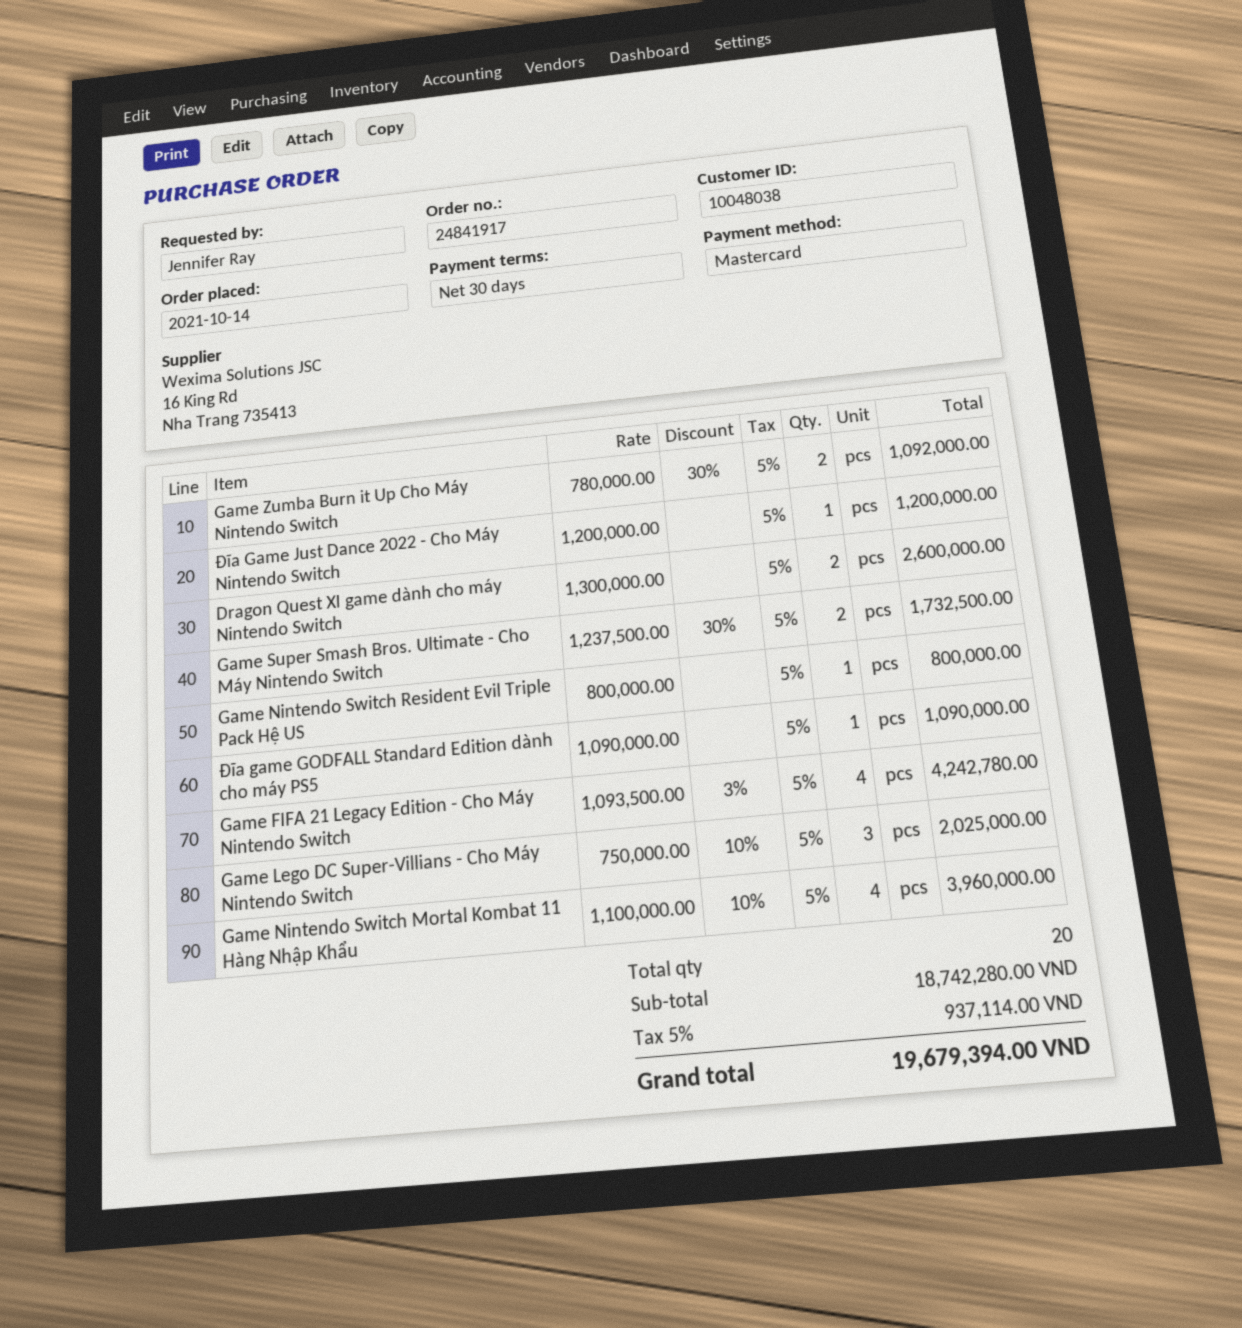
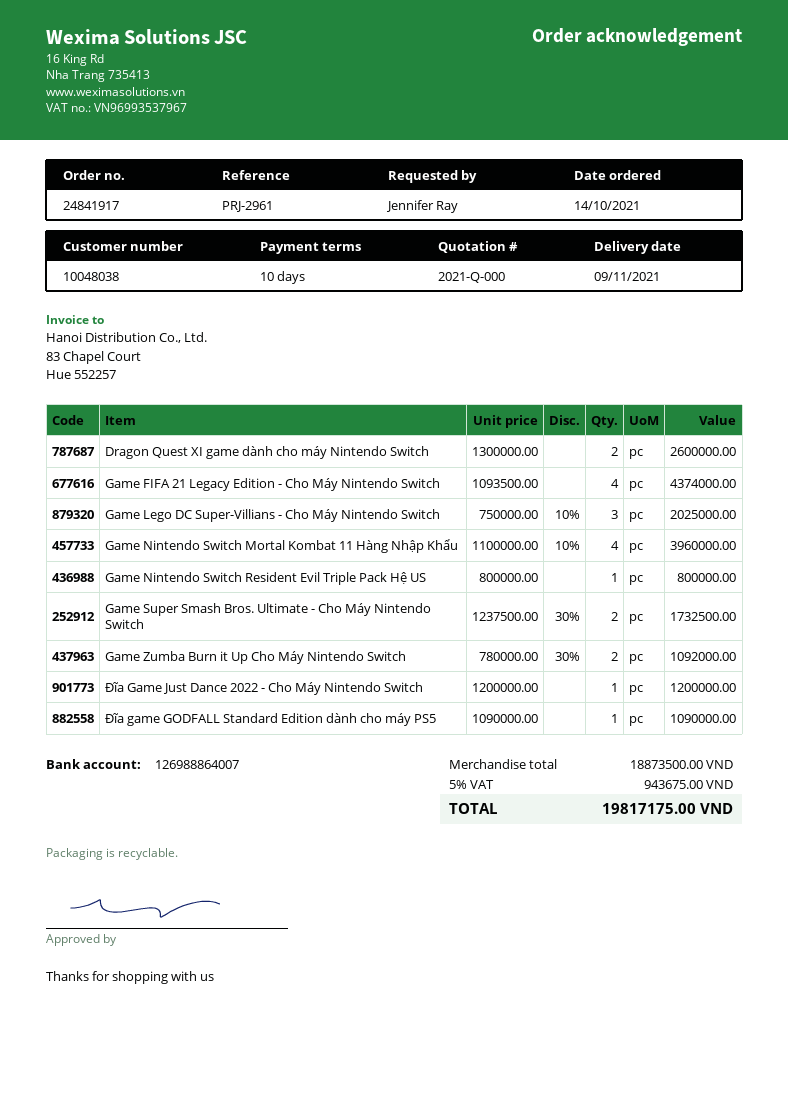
payment terms: 30 days -> 10 days
Game FIFA 21 Legacy Edition - Cho Máy Nintendo Switch: 4 x 1093500.00 - 3% = 4242780.00 -> 4 x 1093500.00 = 4374000.00
subtotal: 18742280.00 -> 18873500.00
tax: 5% = 937114.00 -> 5% = 943675.00
total: 19679394.00 -> 19817175.00

